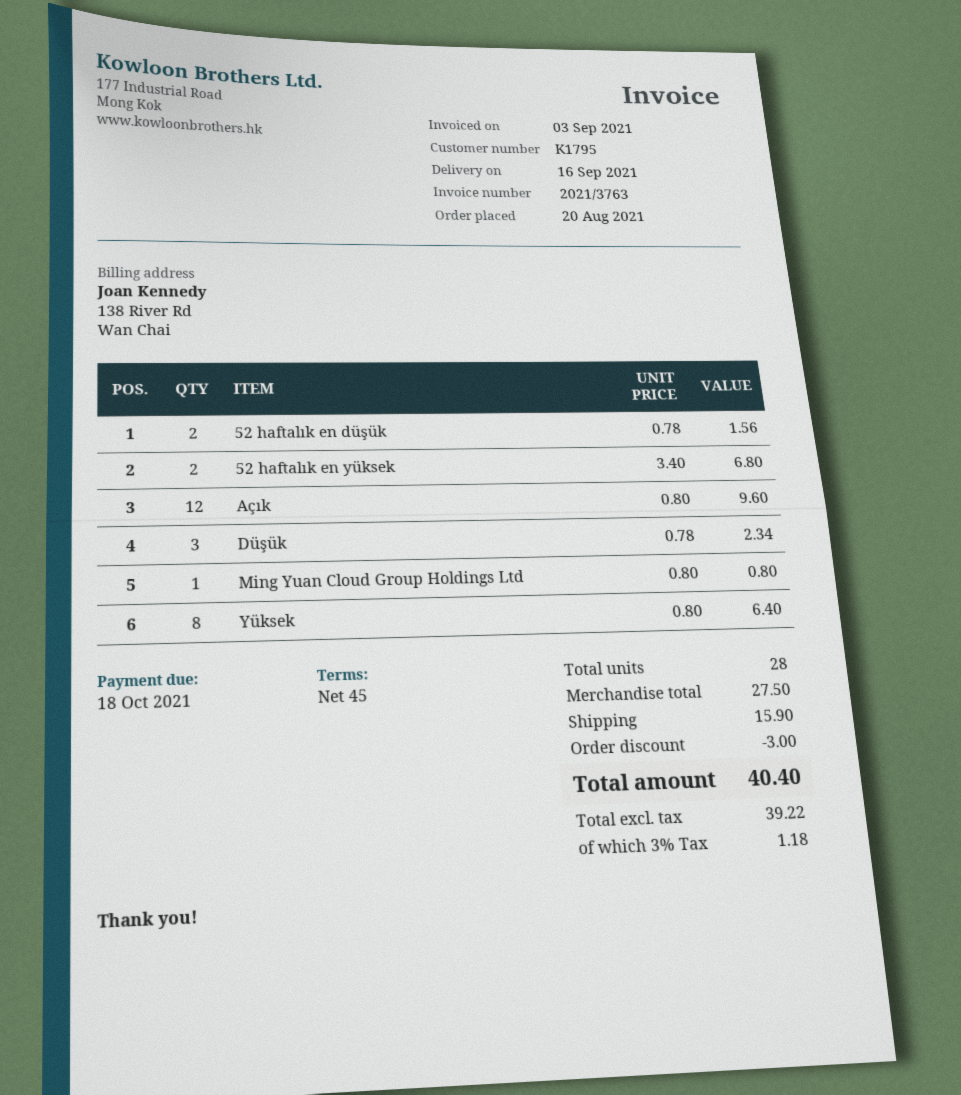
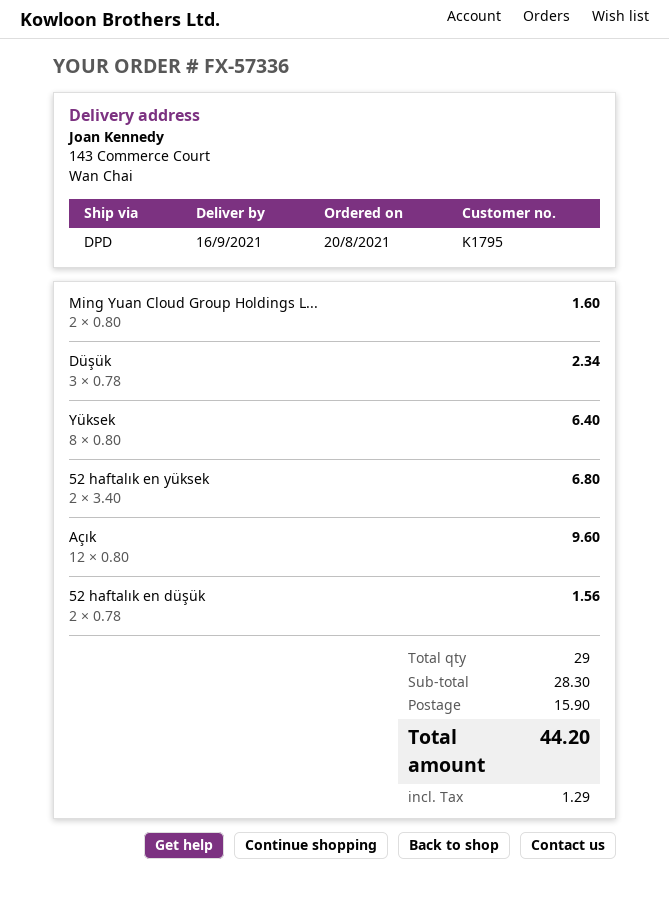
Ming Yuan Cloud Group Holdings Ltd: 1 x 0.80 = 0.80 -> 2 x 0.80 = 1.60
total quantity: 28 -> 29
subtotal: 27.50 -> 28.30
discount: 3.00 -> none
tax: 1.18 -> 1.29
total: 40.40 -> 44.20

